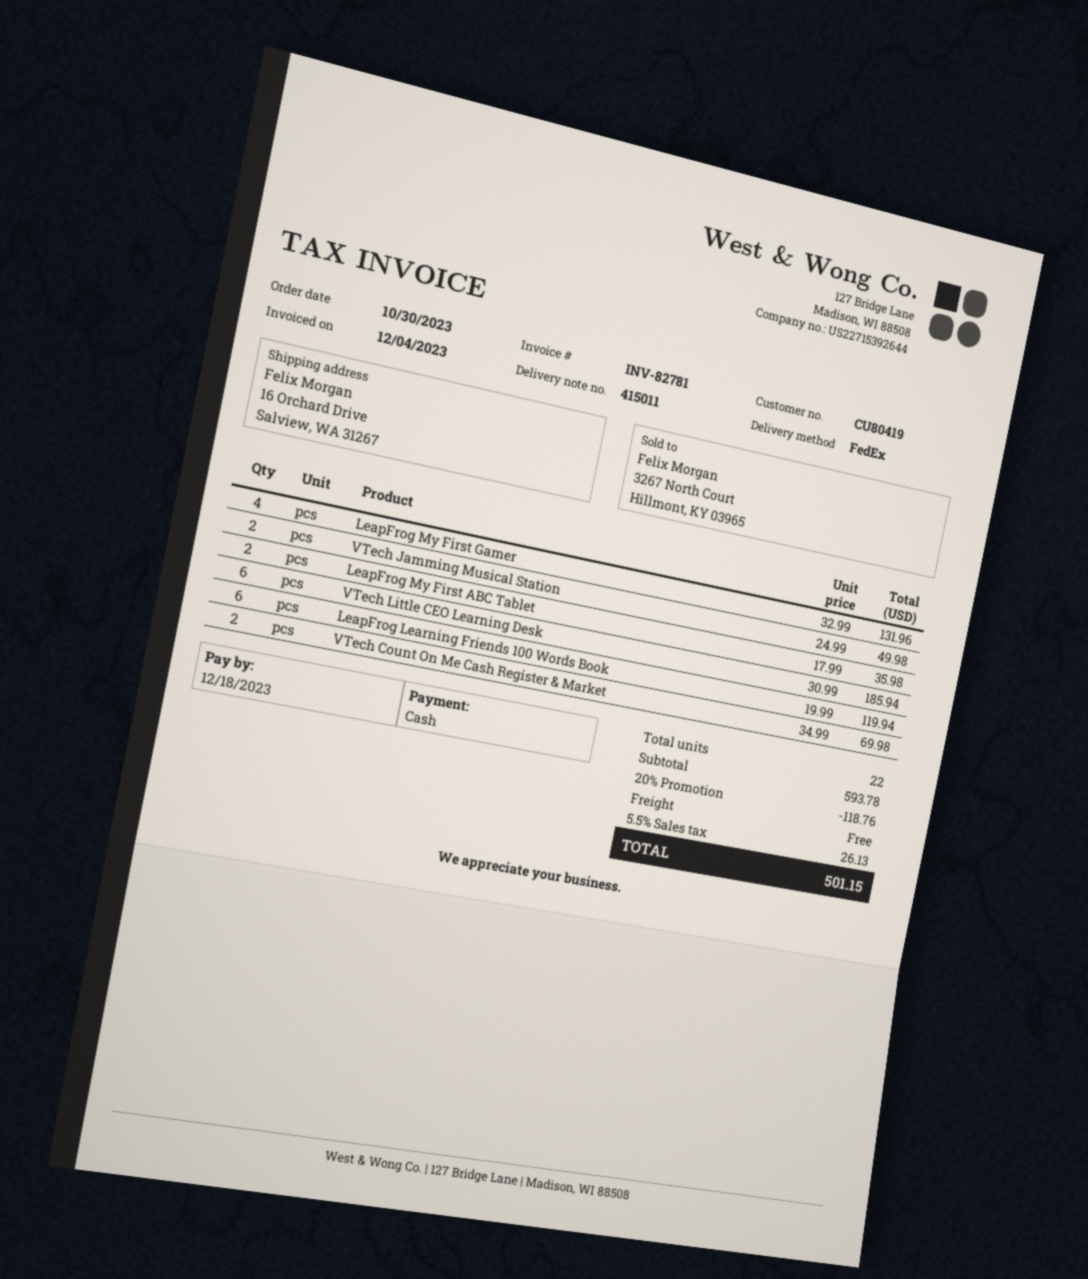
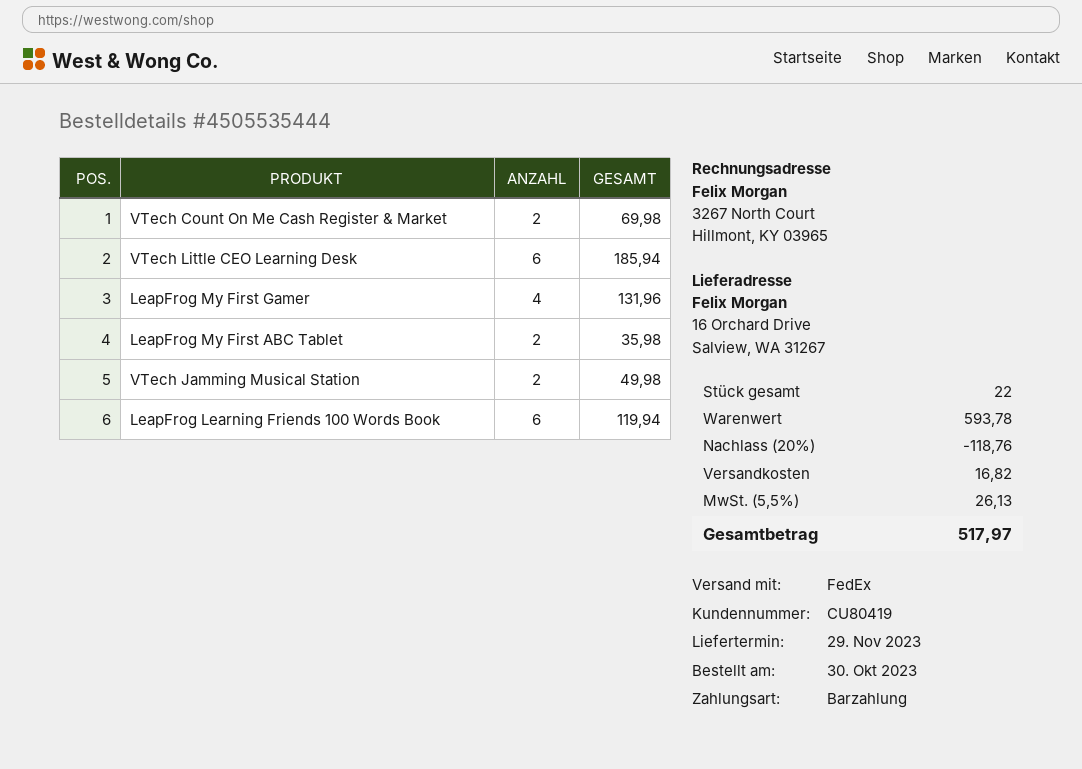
shipping: 0.00 -> 16.82
total: 501.15 -> 517.97

